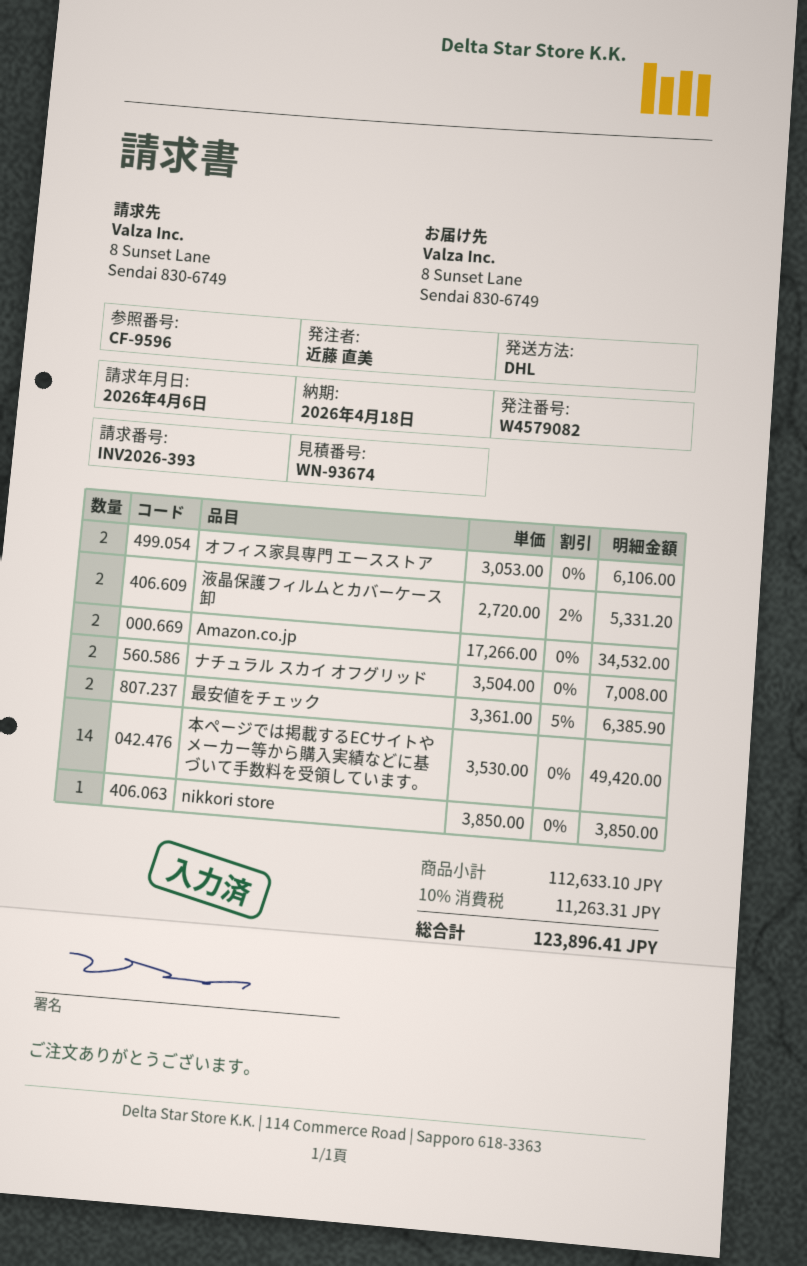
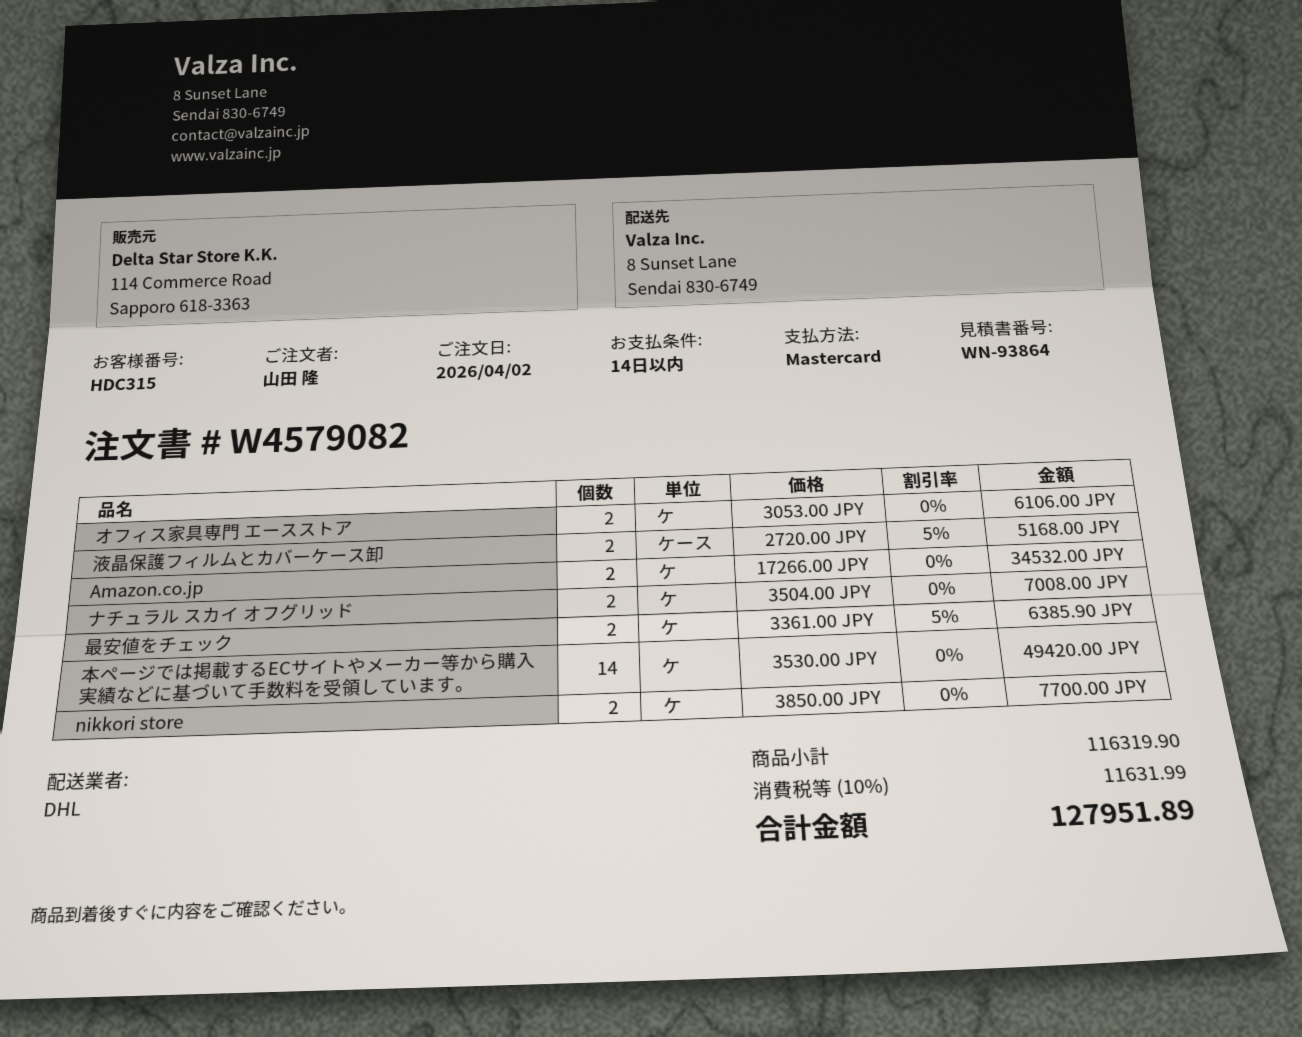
quote number: WN-93674 -> WN-93864
ordered by: 近藤 直美 -> 山田 隆
液晶保護フィルムとカバーケース卸: 2 x 2720.00 - 2% = 5331.20 -> 2 x 2720.00 - 5% = 5168.00
nikkori store: 1 x 3850.00 = 3850.00 -> 2 x 3850.00 = 7700.00
subtotal: 112633.10 -> 116319.90
tax: 10% = 11263.31 -> 10% = 11631.99
total: 123896.41 -> 127951.89

